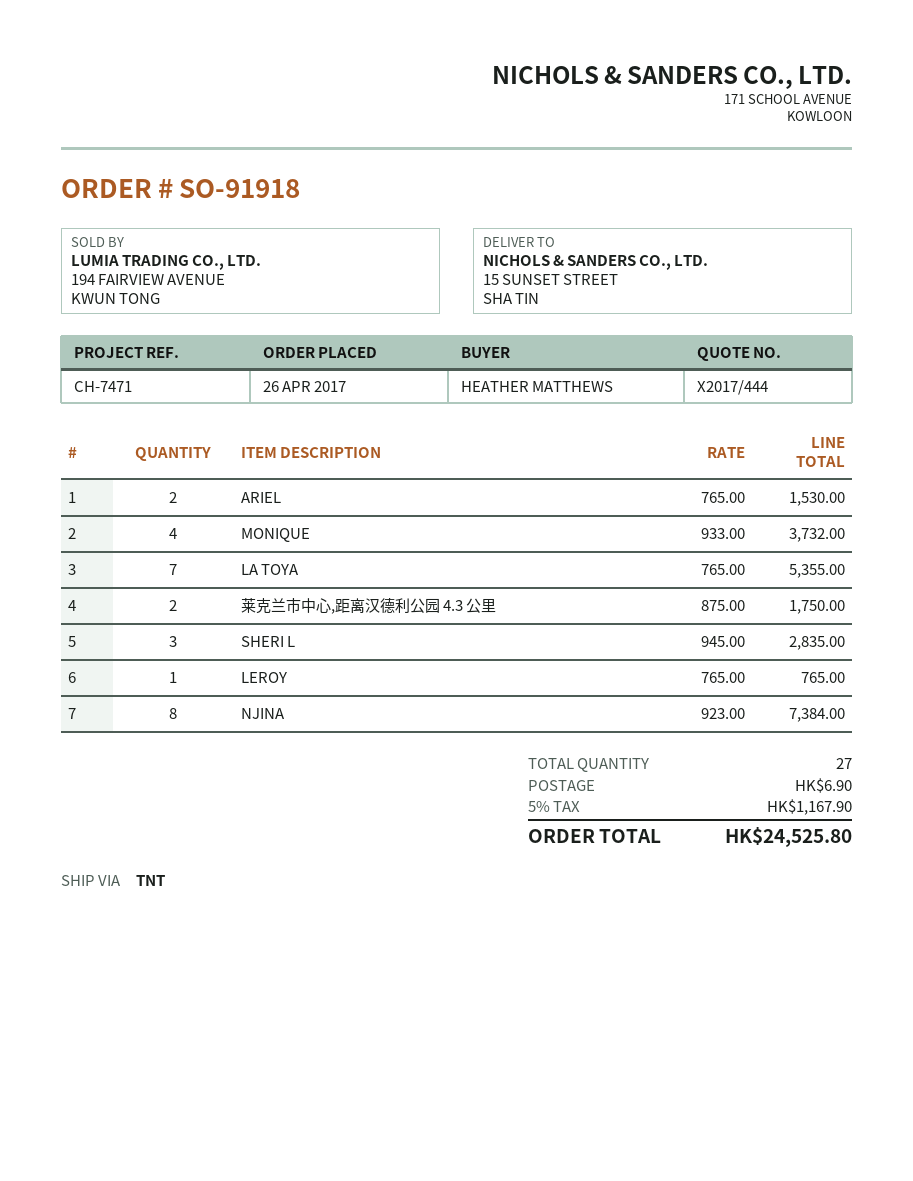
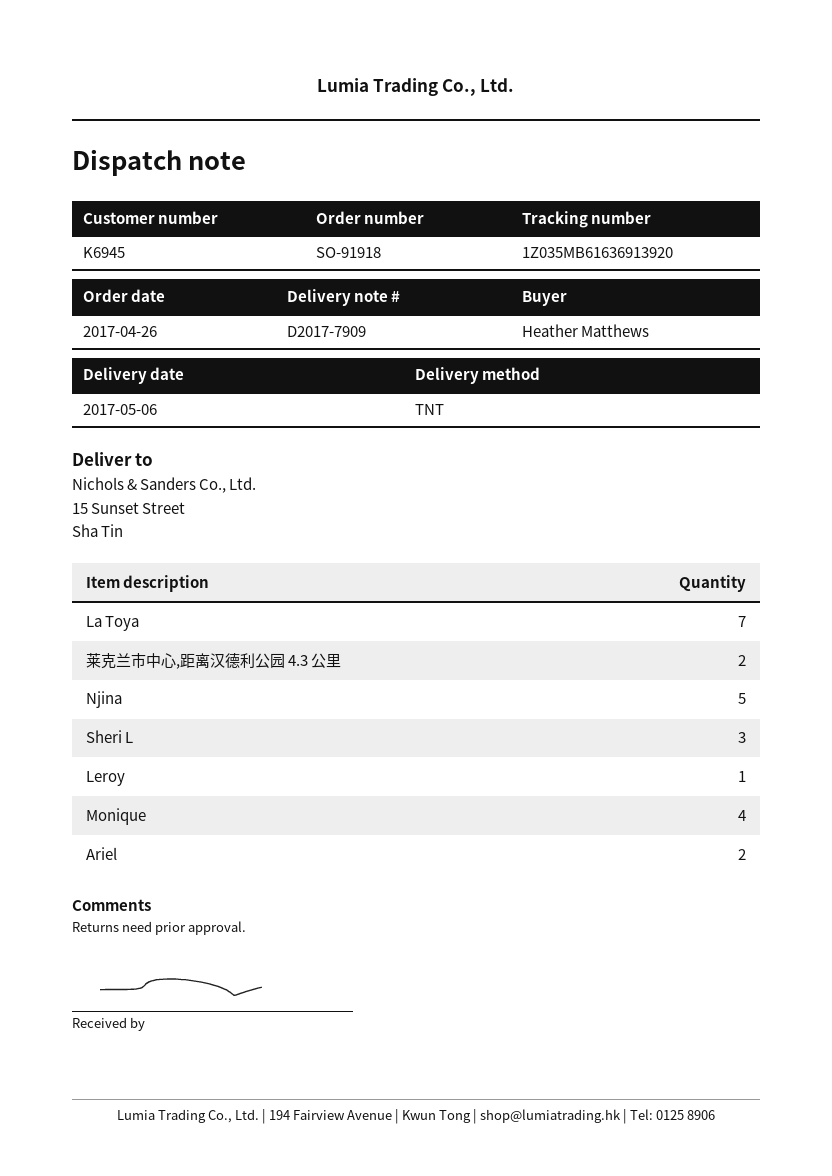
NJINA: 8 -> 5

